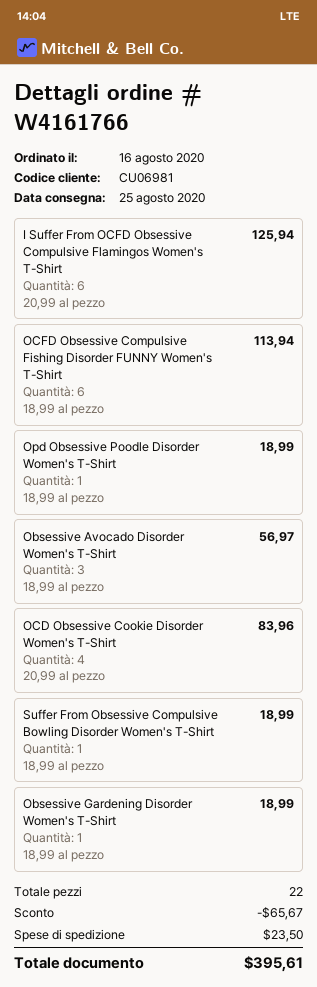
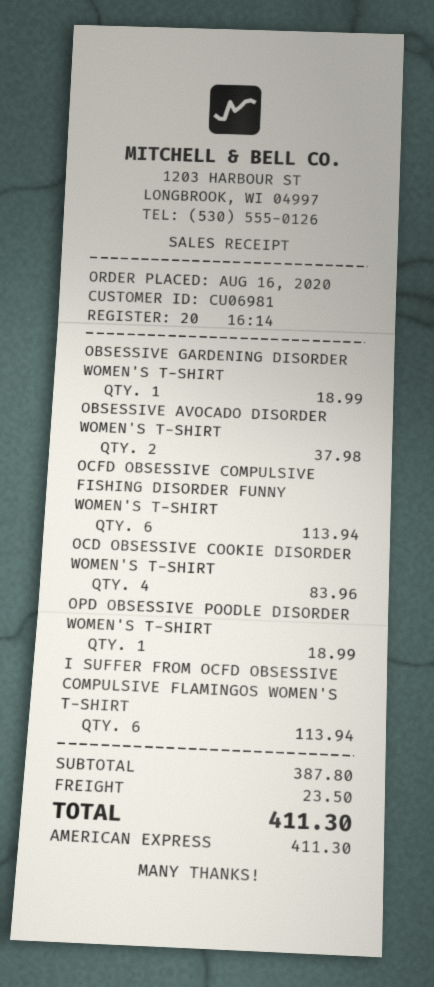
I Suffer From OCFD Obsessive Compulsive Flamingos Women's T-Shirt: 6 for 125.94 -> 6 for 113.94
Obsessive Avocado Disorder Women's T-Shirt: 3 for 56.97 -> 2 for 37.98
Suffer From Obsessive Compulsive Bowling Disorder Women's T-Shirt: 1 for 18.99 -> none
discount: 65.67 -> none
total: 395.61 -> 411.30

